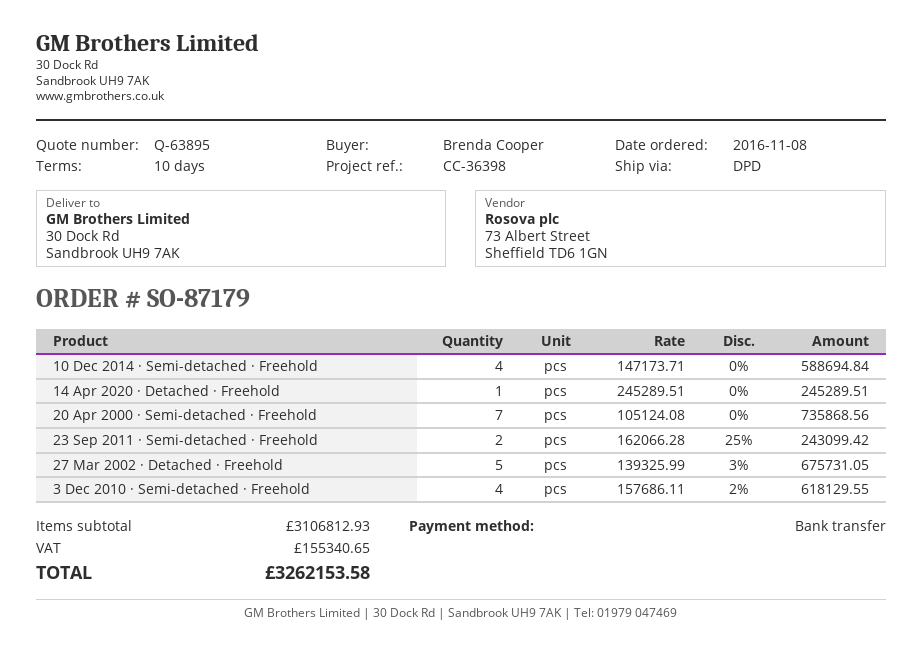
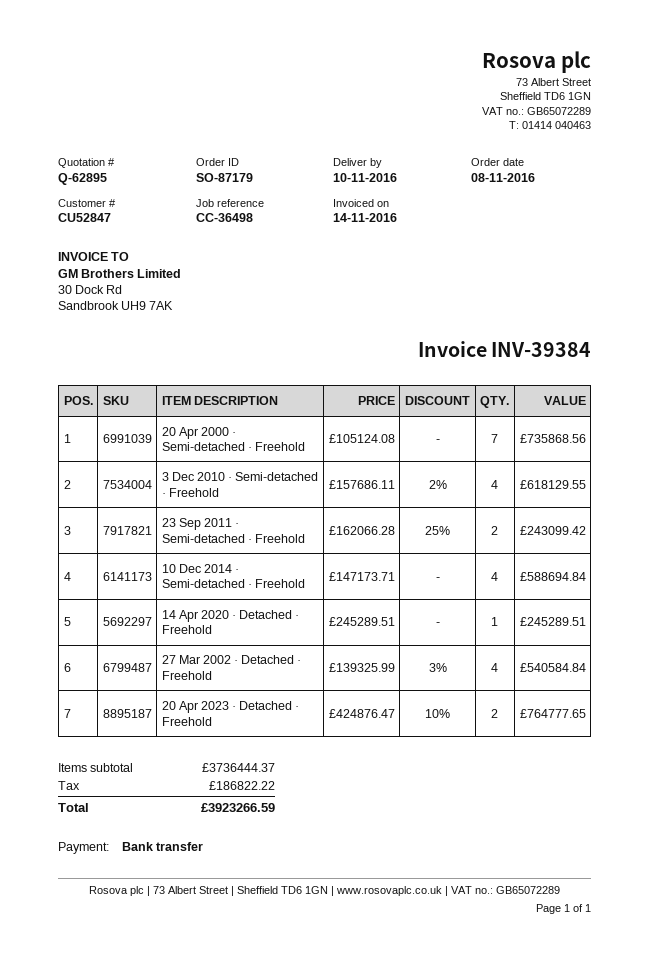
quote number: Q-63895 -> Q-62895
reference: CC-36398 -> CC-36498
27 Mar 2002 · Detached · Freehold: 5 x 139325.99 - 3% = 675731.05 -> 4 x 139325.99 - 3% = 540584.84
20 Apr 2023 · Detached · Freehold: none -> 2 x 424876.47 - 10% = 764777.65
subtotal: 3106812.93 -> 3736444.37
tax: 155340.65 -> 186822.22
total: 3262153.58 -> 3923266.59

